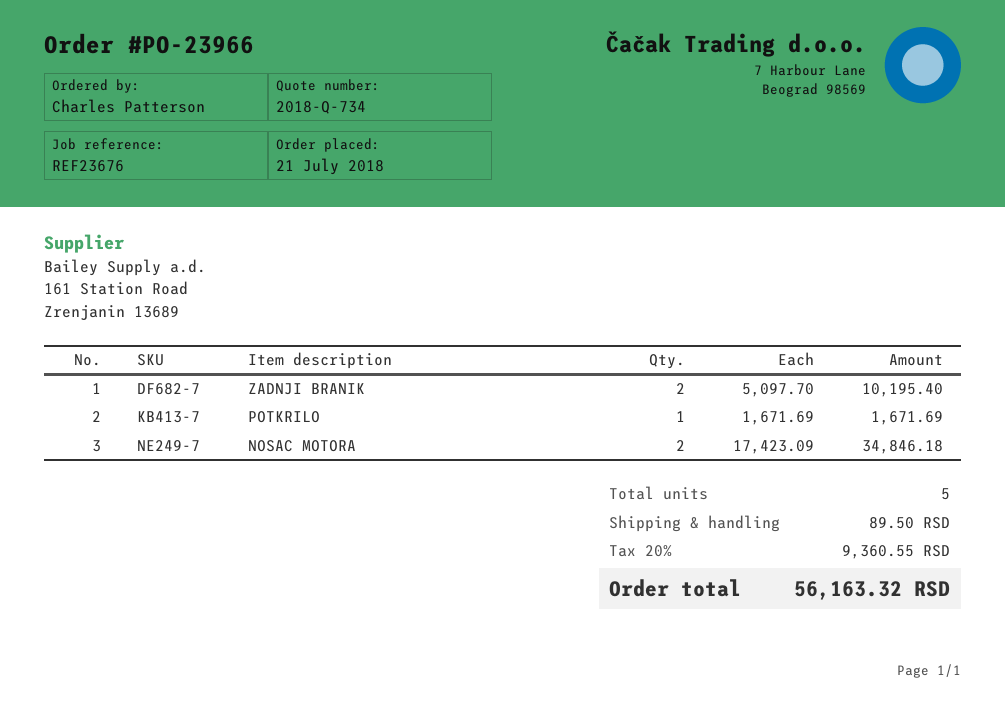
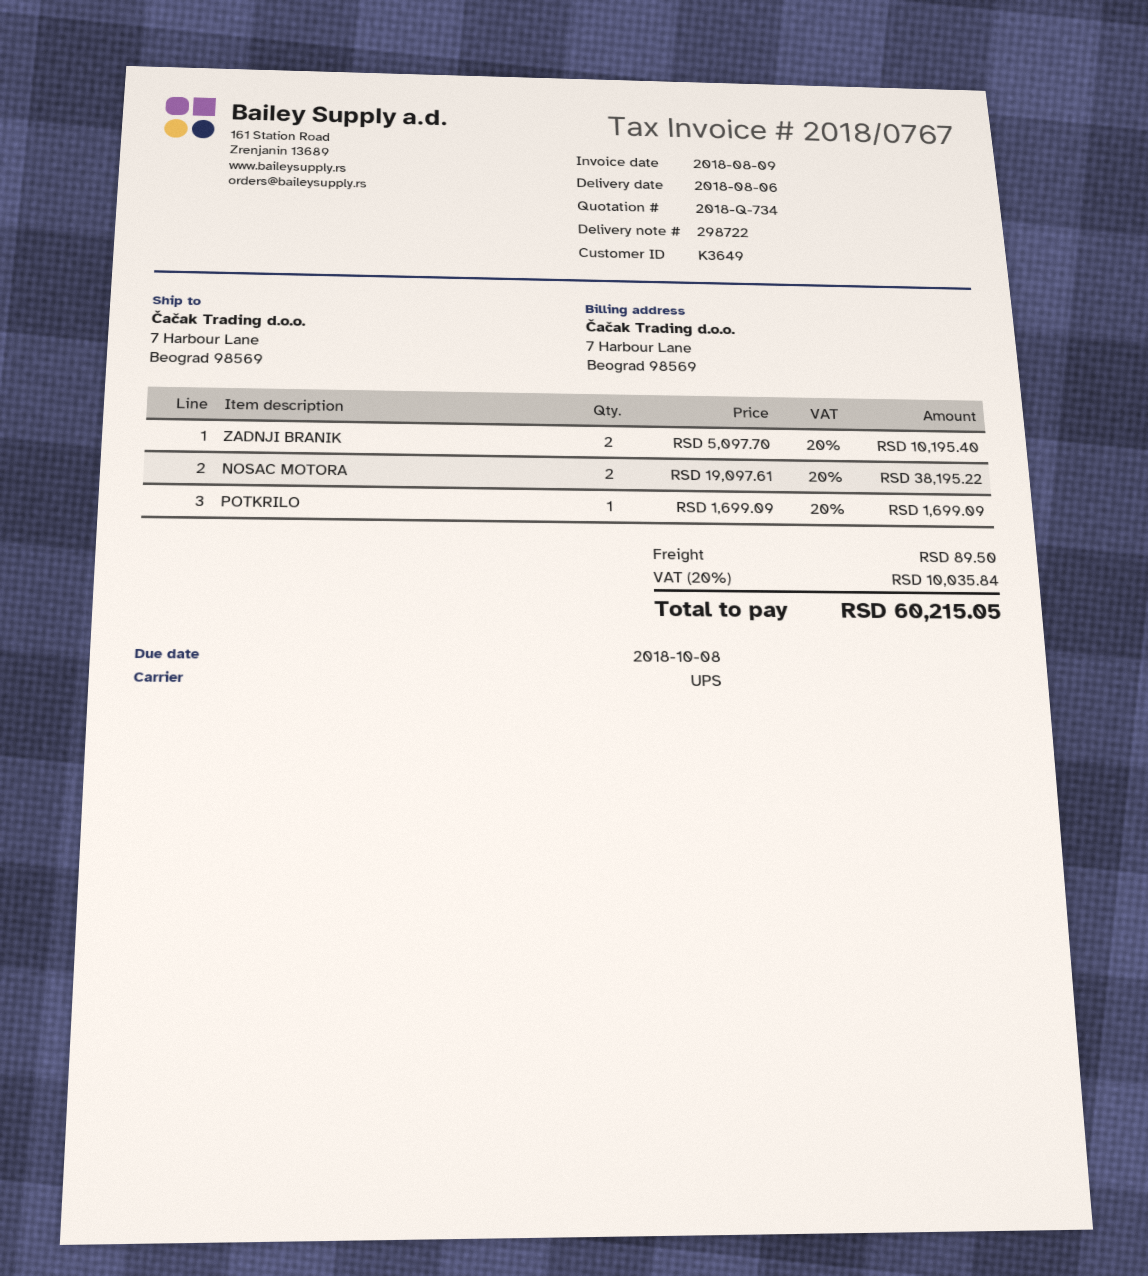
POTKRILO: 1 x 1671.69 = 1671.69 -> 1 x 1699.09 = 1699.09
NOSAC MOTORA: 2 x 17423.09 = 34846.18 -> 2 x 19097.61 = 38195.22
tax: 20% = 9360.55 -> 20% = 10035.84
total: 56163.32 -> 60215.05

